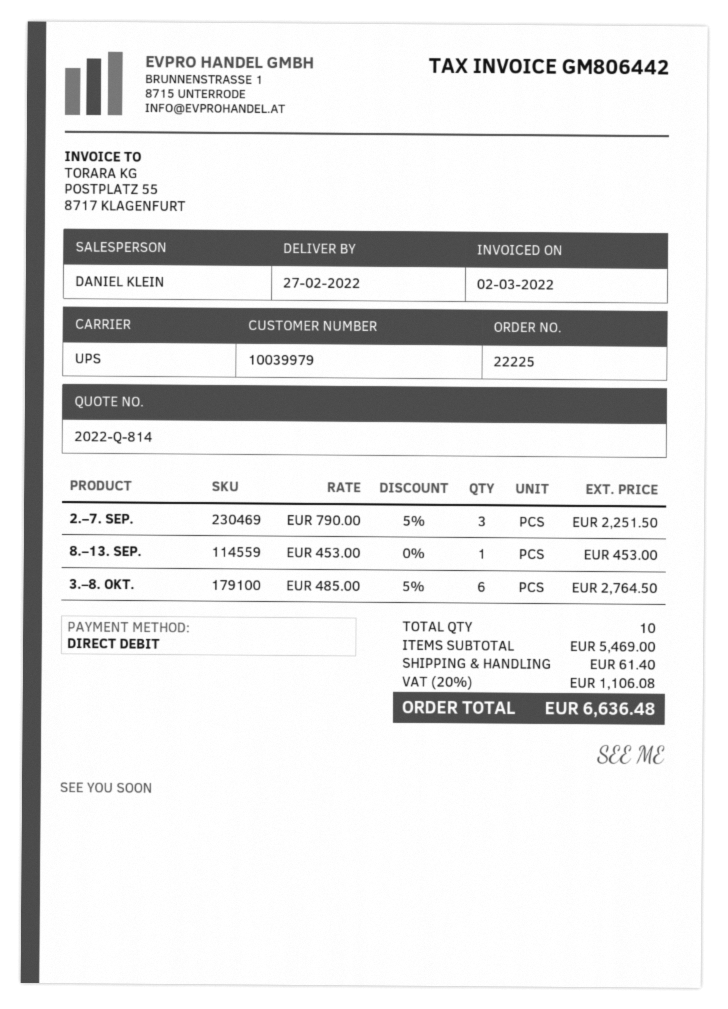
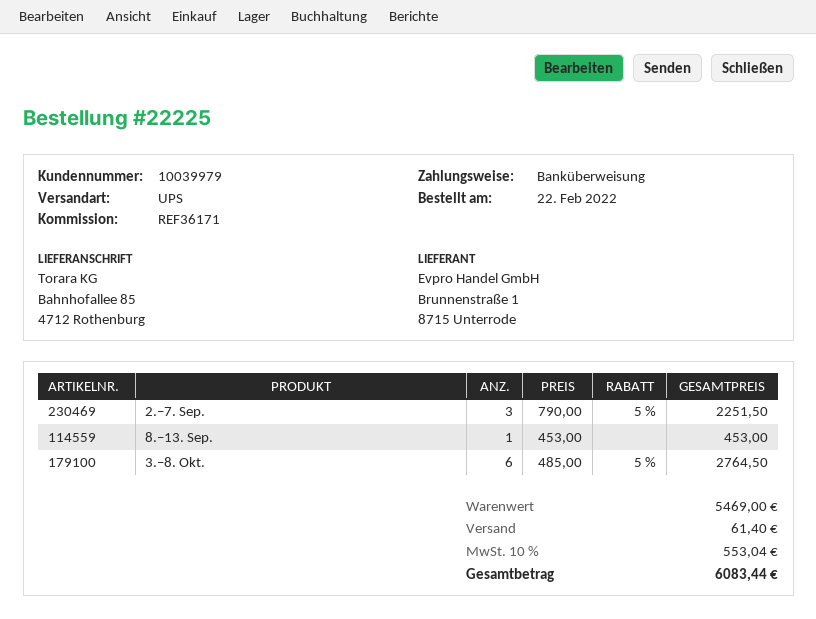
payment method: direct debit -> bank transfer
tax: 20% = 1106.08 -> 10% = 553.04
total: 6636.48 -> 6083.44

